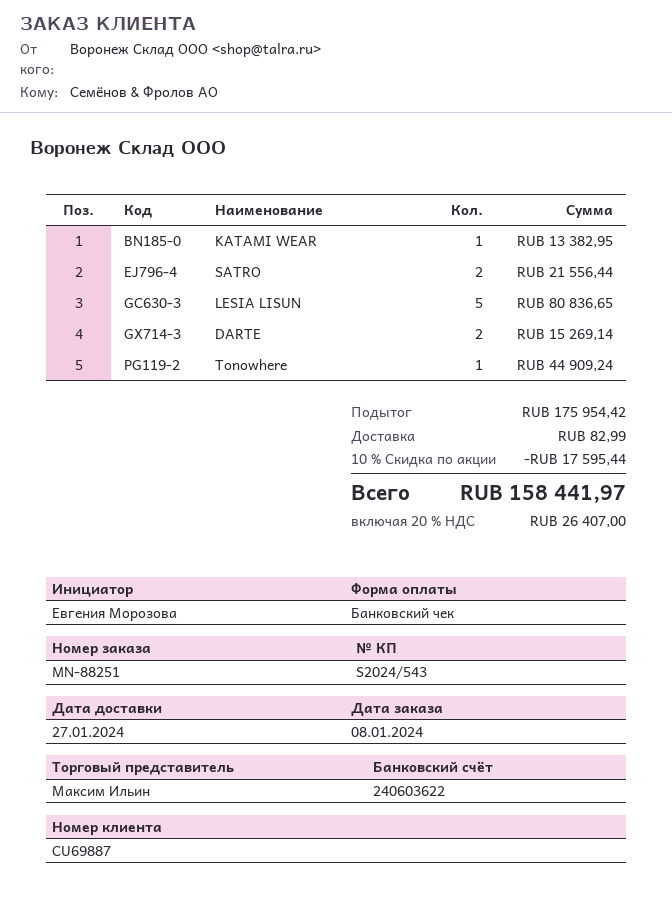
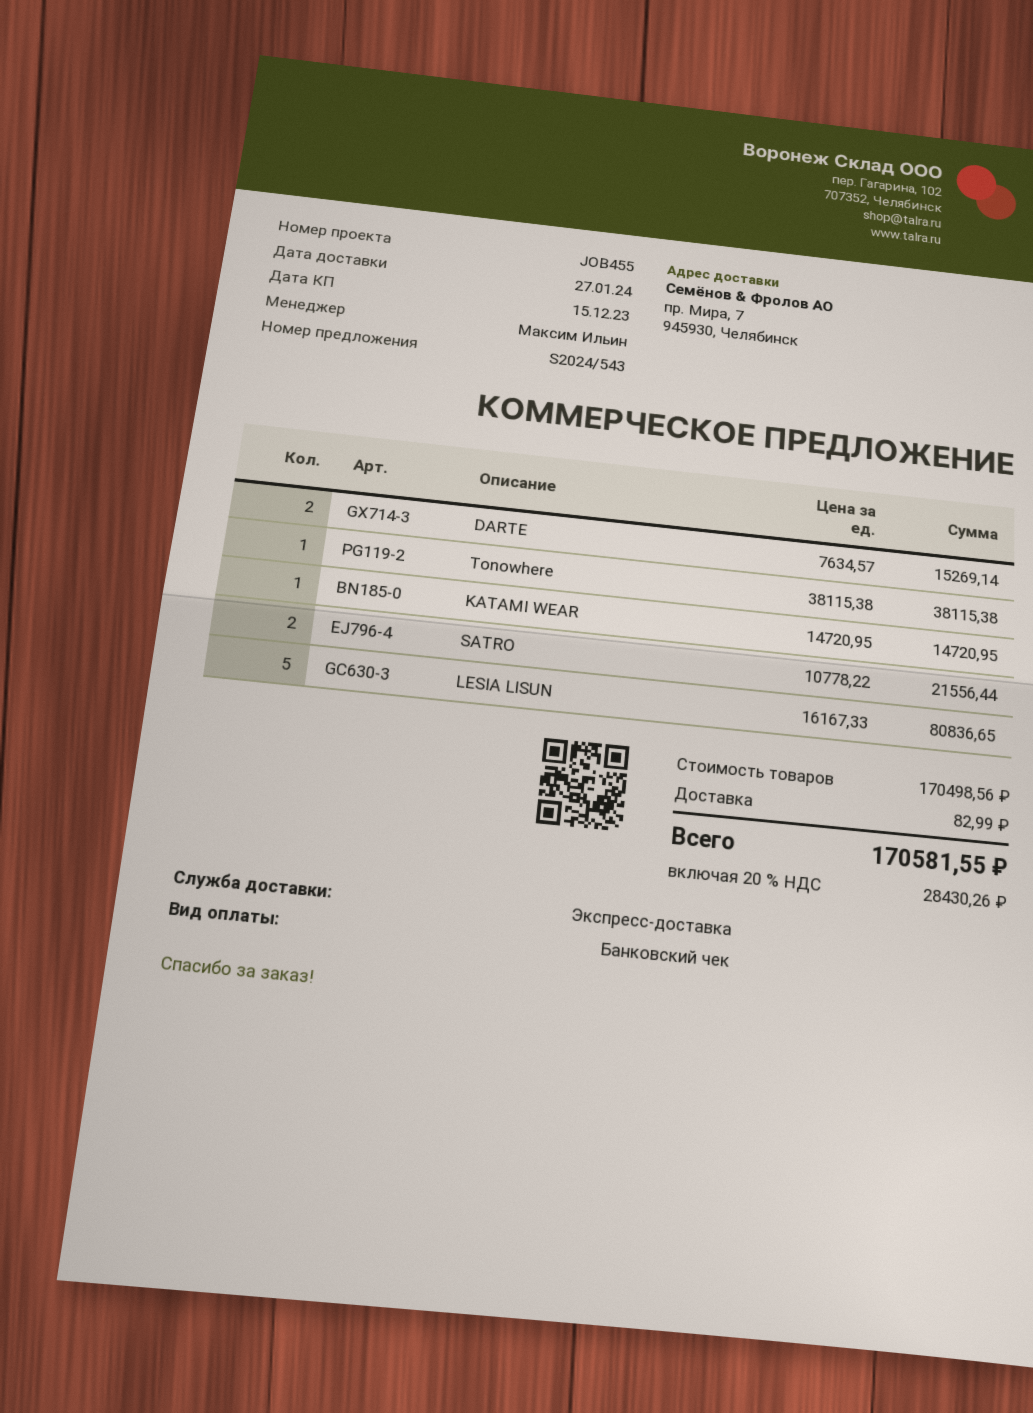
KATAMI WEAR: 1 for 13382.95 -> 1 for 14720.95
Tonowhere: 1 for 44909.24 -> 1 for 38115.38
subtotal: 175954.42 -> 170498.56
discount: 10% = 17595.44 -> none
tax: 20% = 26407.00 -> 20% = 28430.26
total: 158441.97 -> 170581.55

